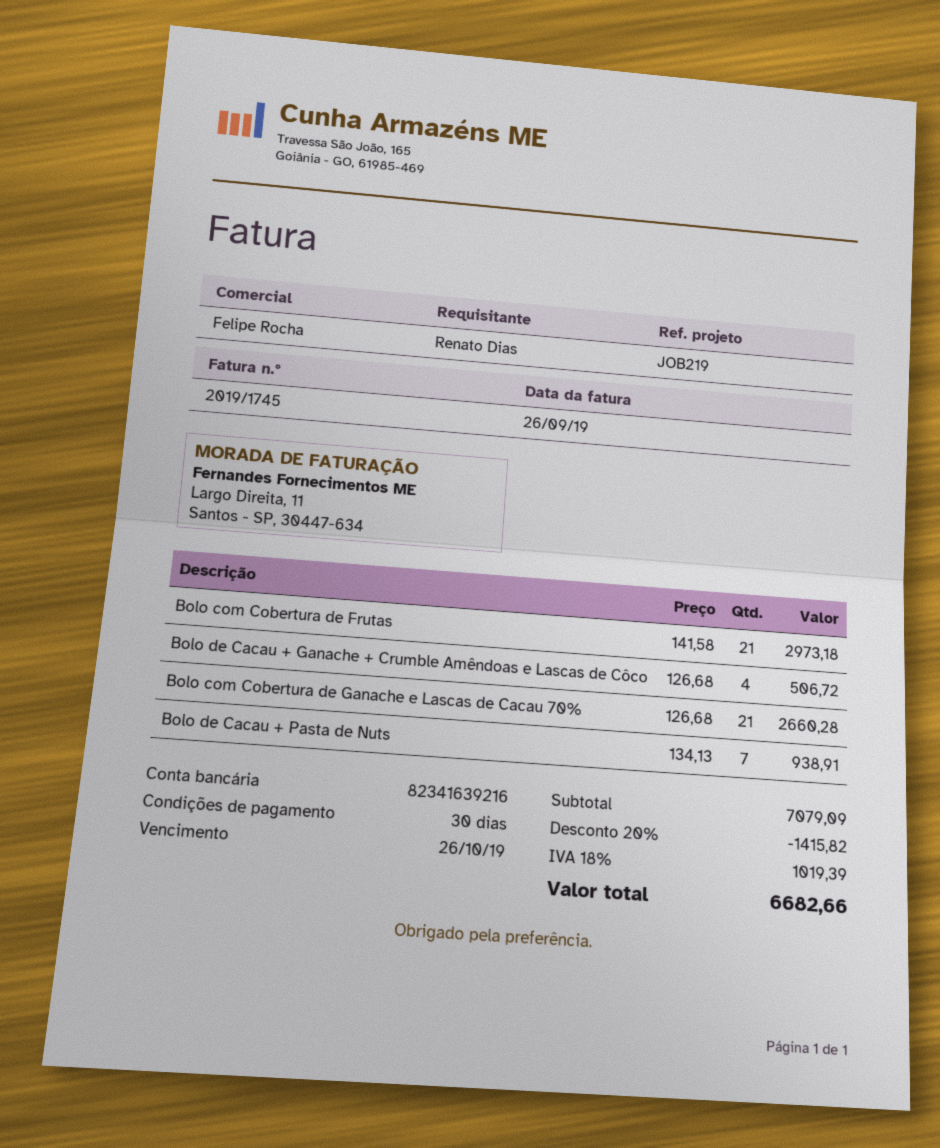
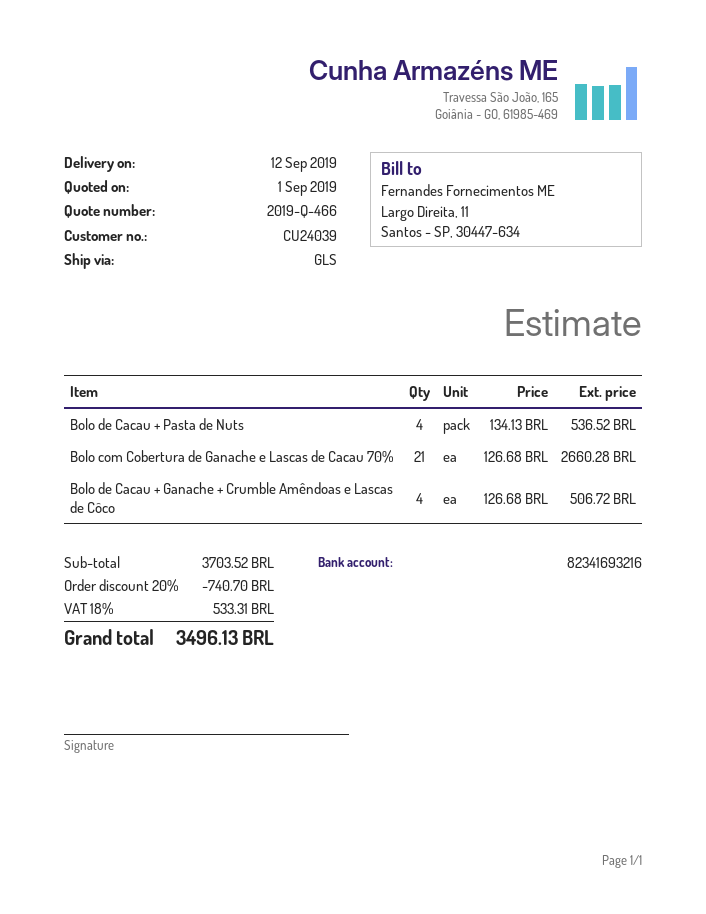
bank account: 82341639216 -> 82341693216
Bolo com Cobertura de Frutas: 21 x 141.58 = 2973.18 -> none
Bolo de Cacau + Pasta de Nuts: 7 x 134.13 = 938.91 -> 4 x 134.13 = 536.52
subtotal: 7079.09 -> 3703.52
discount: 20% = 1415.82 -> 20% = 740.70
tax: 18% = 1019.39 -> 18% = 533.31
total: 6682.66 -> 3496.13

